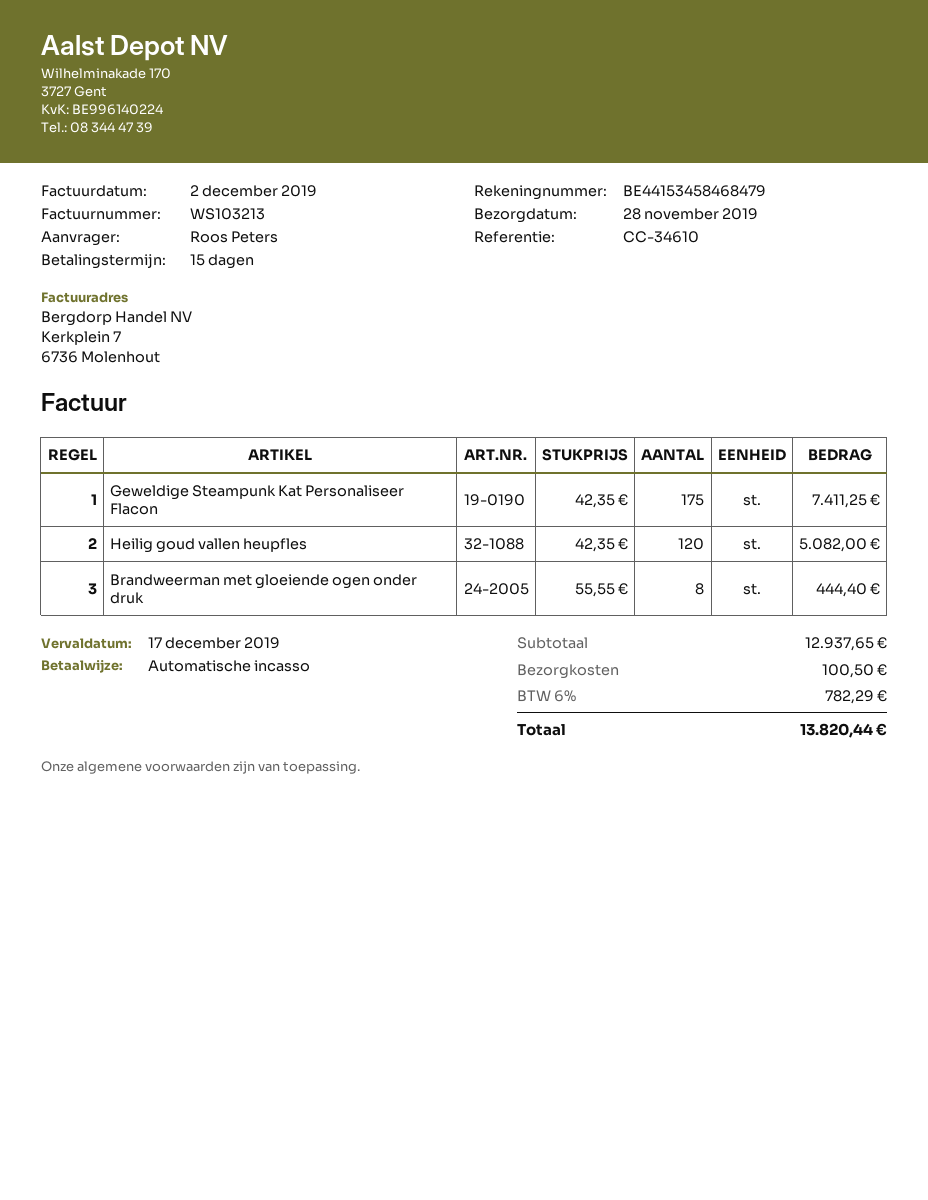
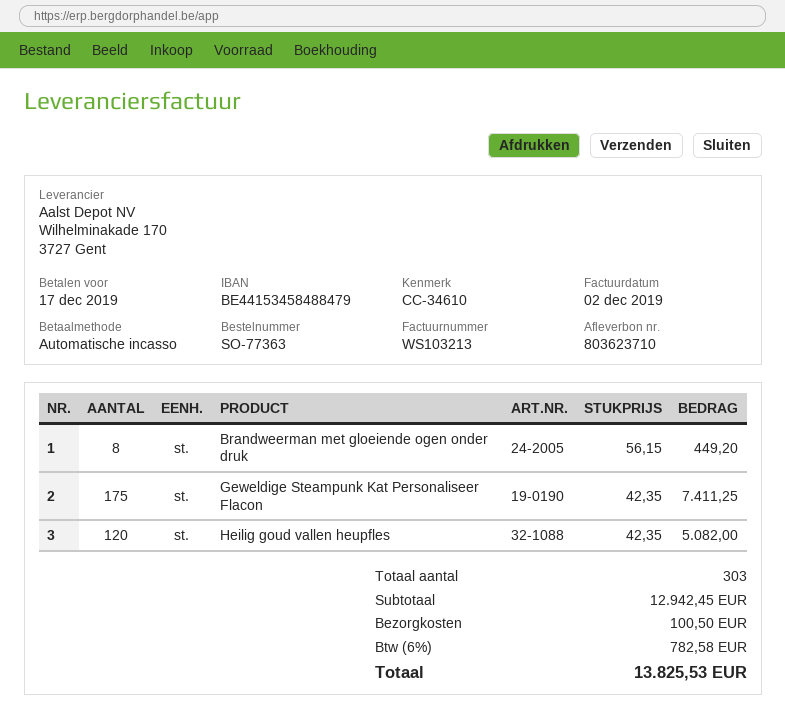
bank account: BE44153458468479 -> BE44153458488479
Brandweerman met gloeiende ogen onder druk: 8 x 55.55 = 444.40 -> 8 x 56.15 = 449.20
subtotal: 12937.65 -> 12942.45
tax: 6% = 782.29 -> 6% = 782.58
total: 13820.44 -> 13825.53

